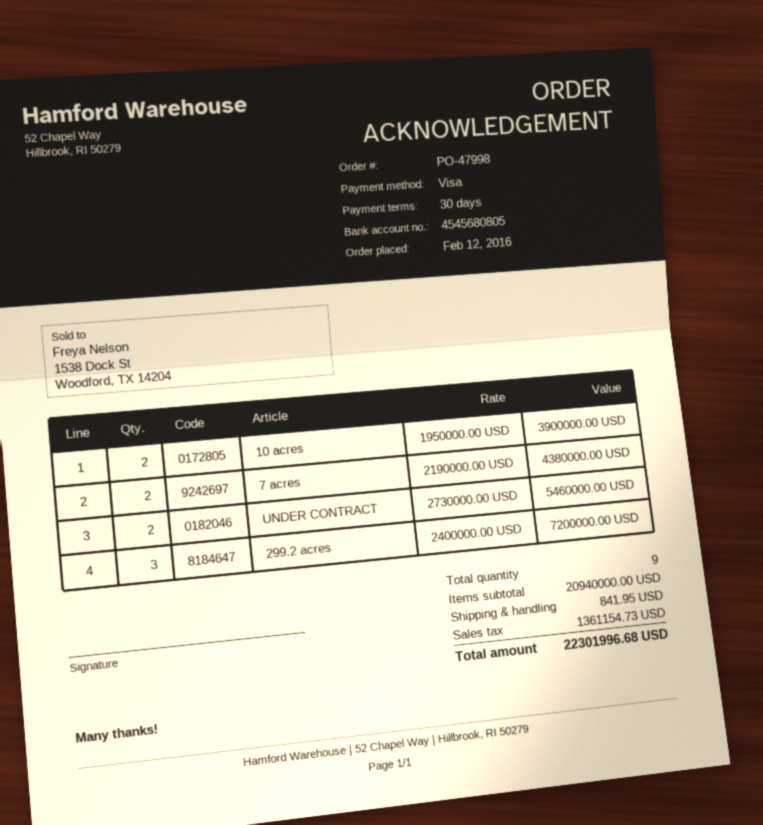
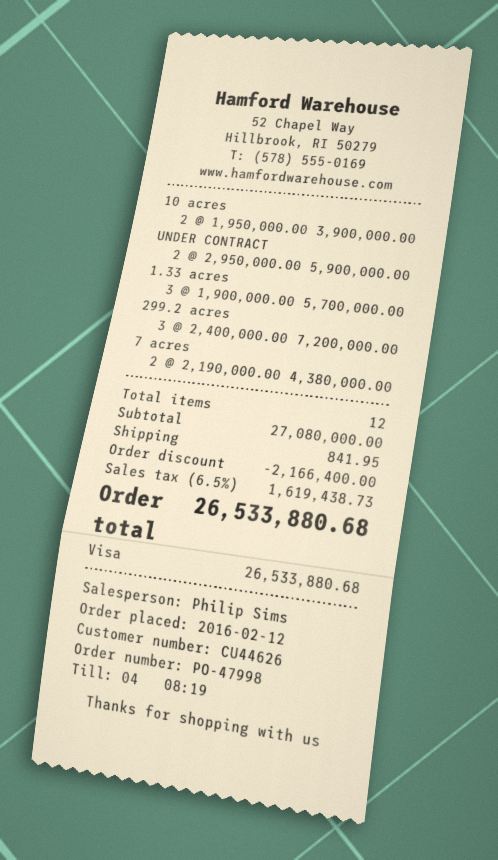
UNDER CONTRACT: 2 x 2730000.00 = 5460000.00 -> 2 x 2950000.00 = 5900000.00
1.33 acres: none -> 3 x 1900000.00 = 5700000.00
total quantity: 9 -> 12
subtotal: 20940000.00 -> 27080000.00
discount: none -> 2166400.00
tax: 1361154.73 -> 1619438.73
total: 22301996.68 -> 26533880.68

